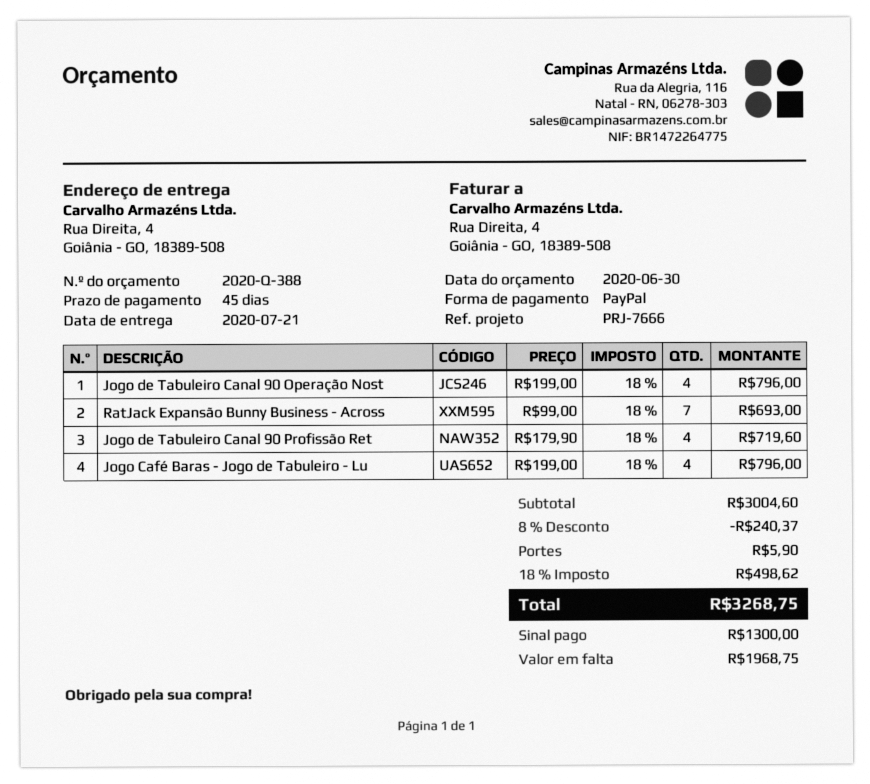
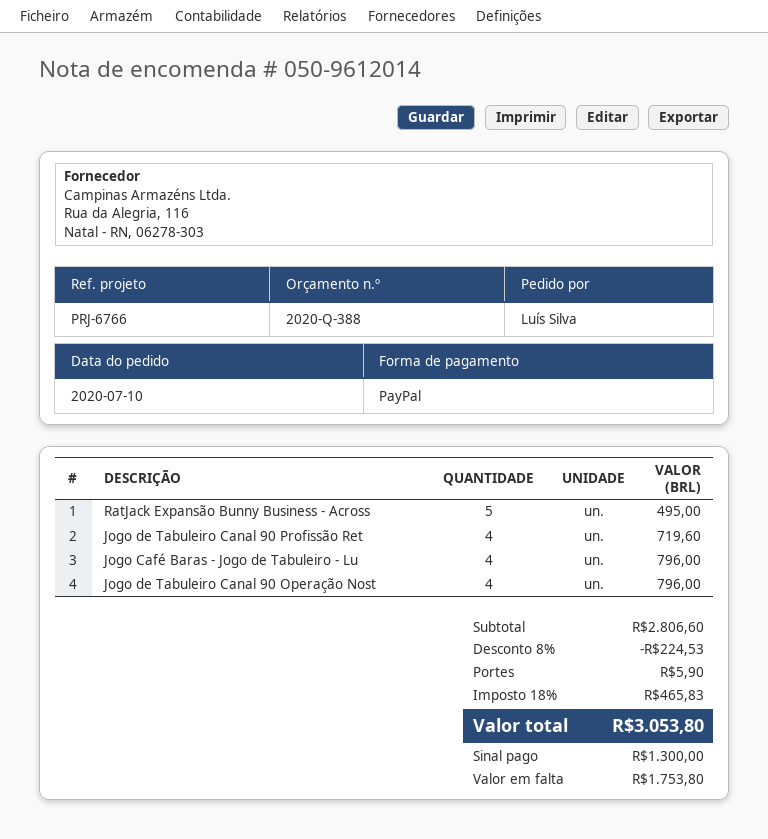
reference: PRJ-7666 -> PRJ-6766
RatJack Expansão Bunny Business - Across: 7 for 693.00 -> 5 for 495.00
subtotal: 3004.60 -> 2806.60
discount: 8% = 240.37 -> 8% = 224.53
tax: 18% = 498.62 -> 18% = 465.83
total: 3268.75 -> 3053.80
balance: 1968.75 -> 1753.80

